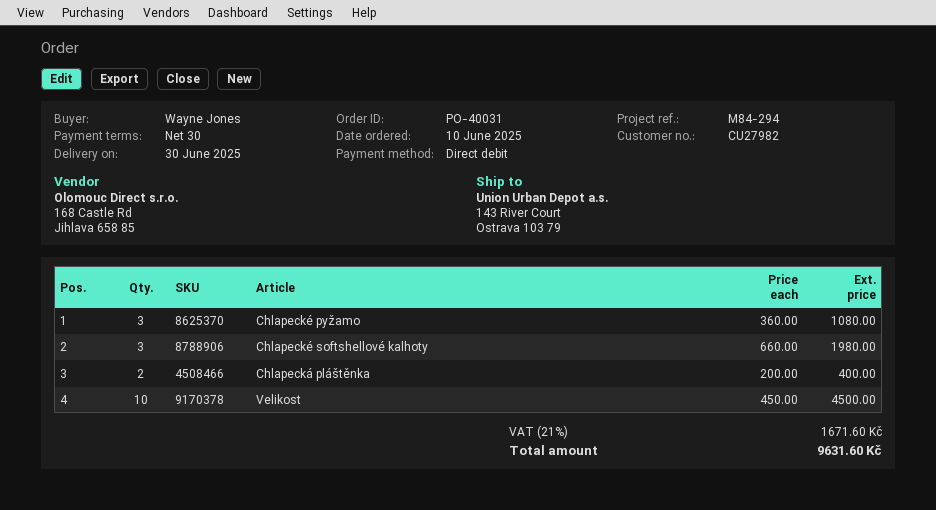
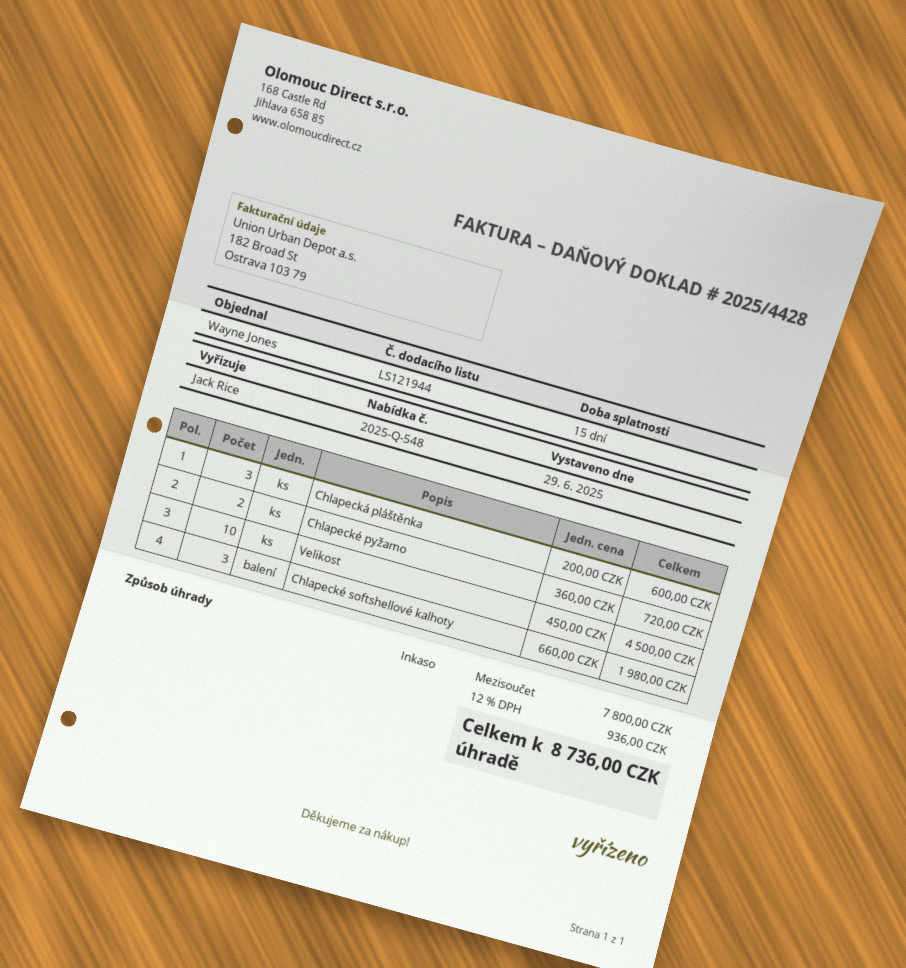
payment terms: 30 days -> 15 days
Chlapecké pyžamo: 3 x 360.00 = 1080.00 -> 2 x 360.00 = 720.00
Chlapecká pláštěnka: 2 x 200.00 = 400.00 -> 3 x 200.00 = 600.00
tax: 21% = 1671.60 -> 12% = 936.00
total: 9631.60 -> 8736.00

